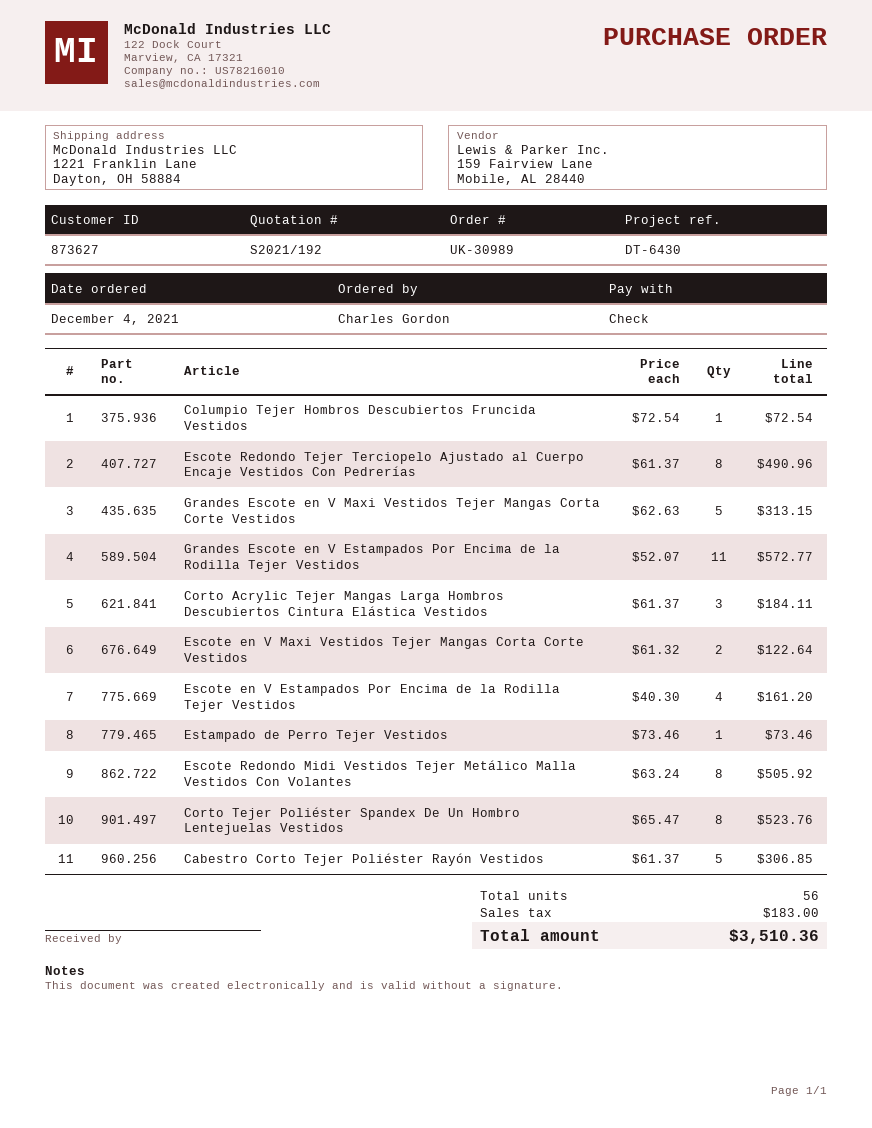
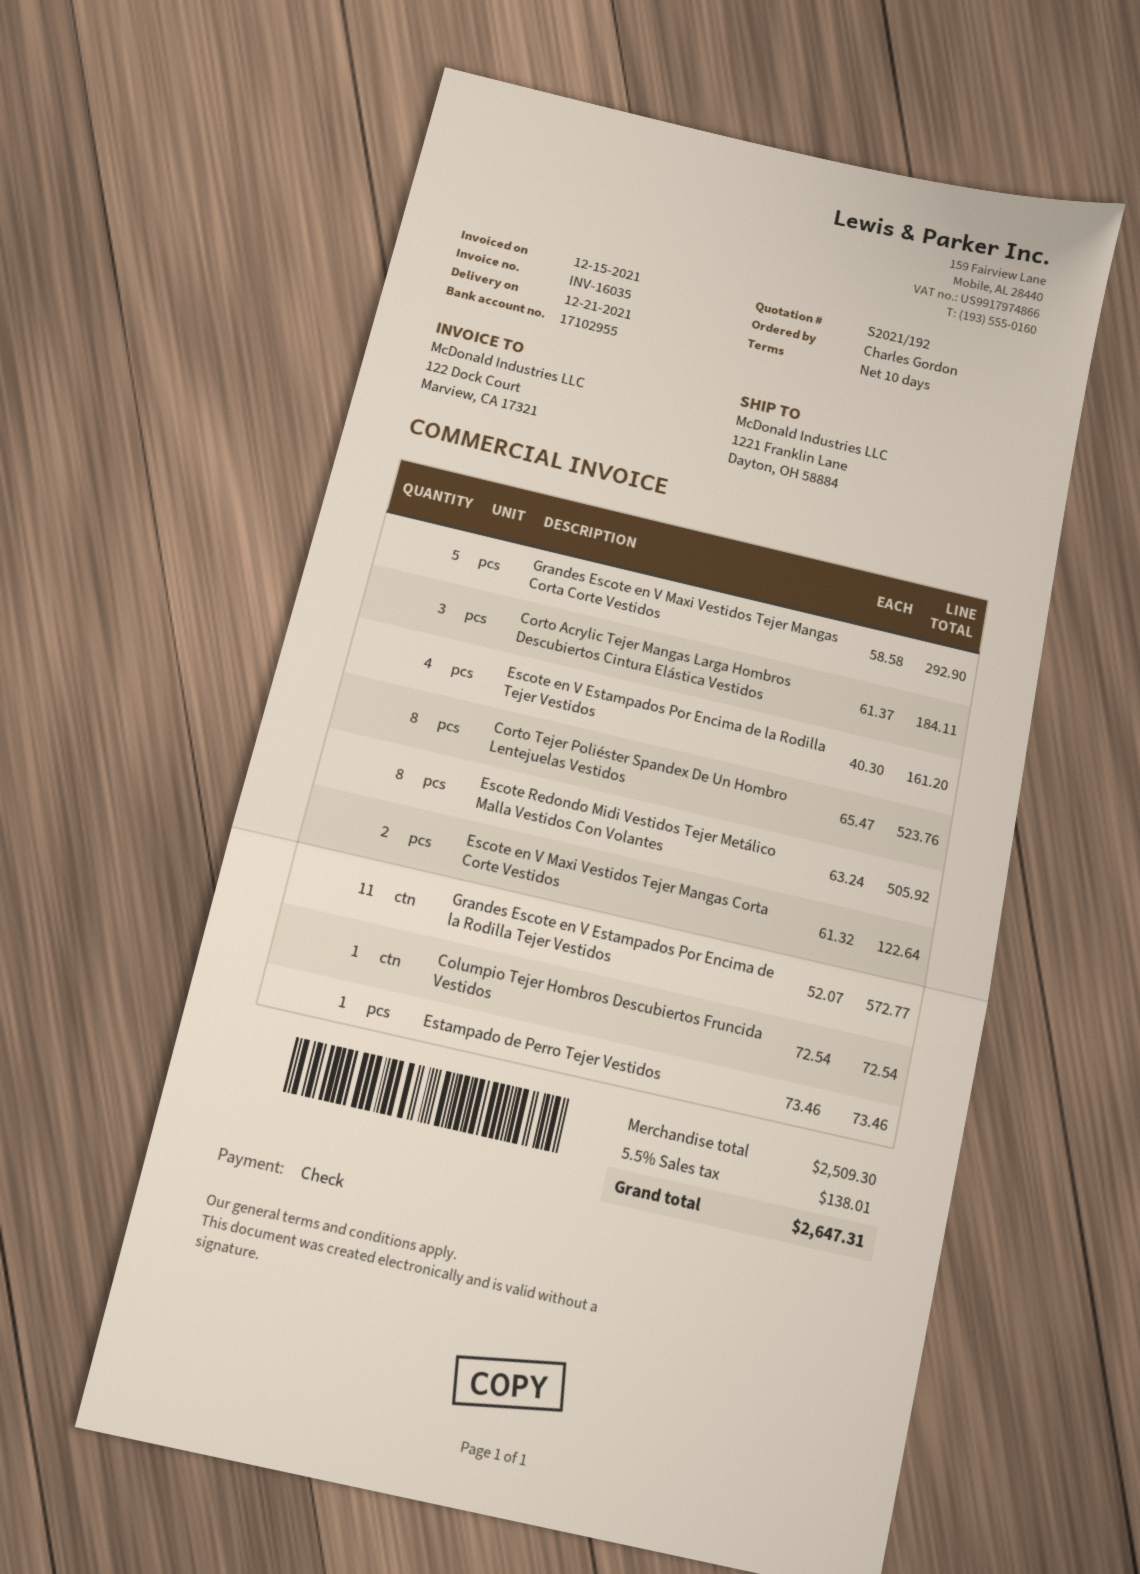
Escote Redondo Tejer Terciopelo Ajustado al Cuerpo Encaje Vestidos Con Pedrerías: 8 x 61.37 = 490.96 -> none
Grandes Escote en V Maxi Vestidos Tejer Mangas Corta Corte Vestidos: 5 x 62.63 = 313.15 -> 5 x 58.58 = 292.90
Cabestro Corto Tejer Poliéster Rayón Vestidos: 5 x 61.37 = 306.85 -> none
tax: 183.00 -> 138.01
total: 3510.36 -> 2647.31

